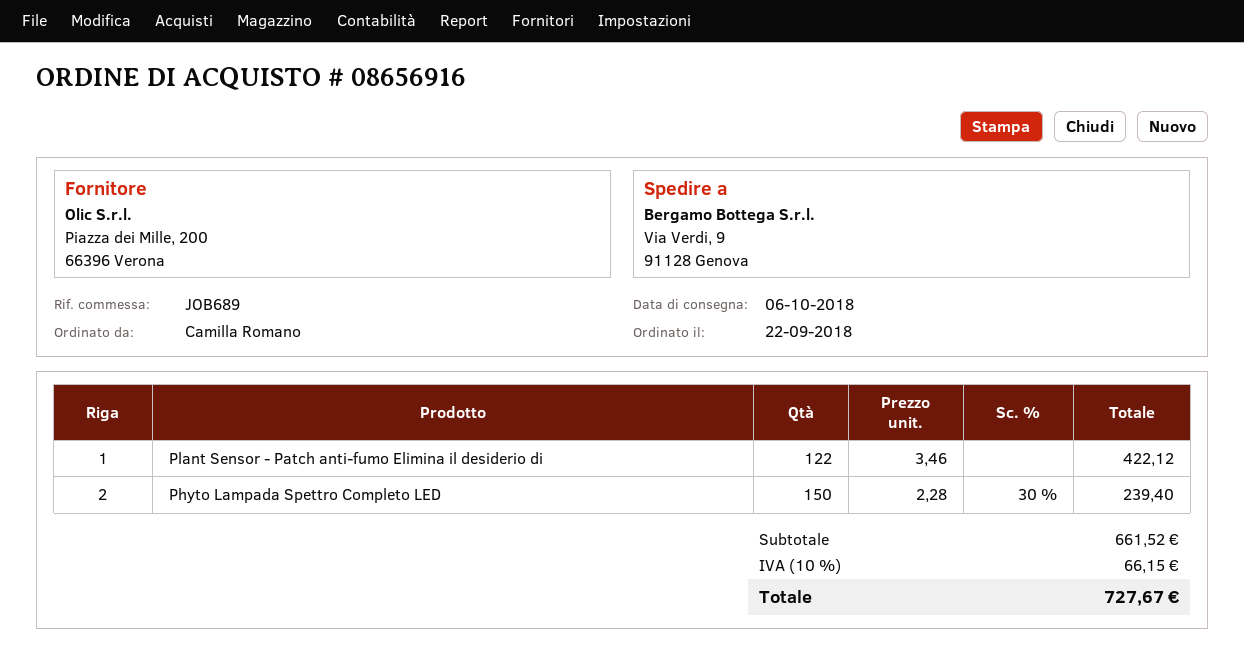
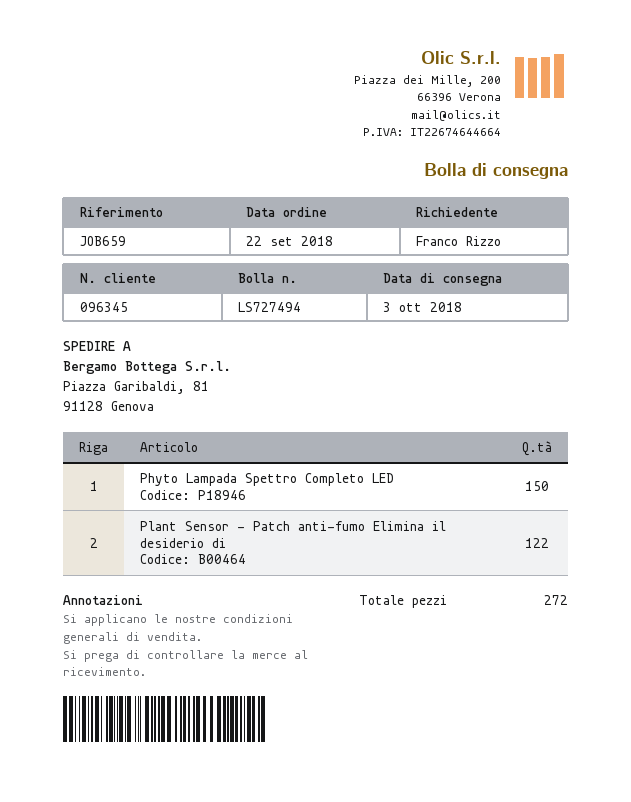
delivery date: 2018-10-06 -> 2018-10-03
reference: JOB689 -> JOB659
ordered by: Camilla Romano -> Franco Rizzo
ship to: Via Verdi, 9, 91128 Genova -> Piazza Garibaldi, 81, 91128 Genova

